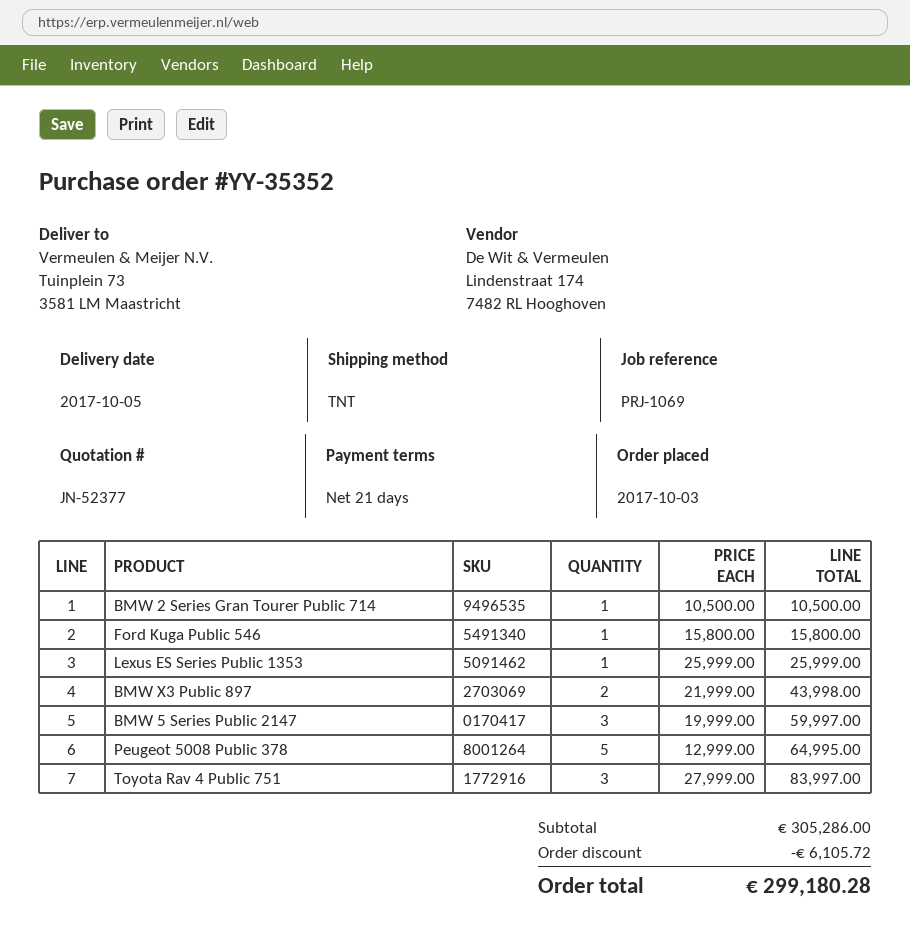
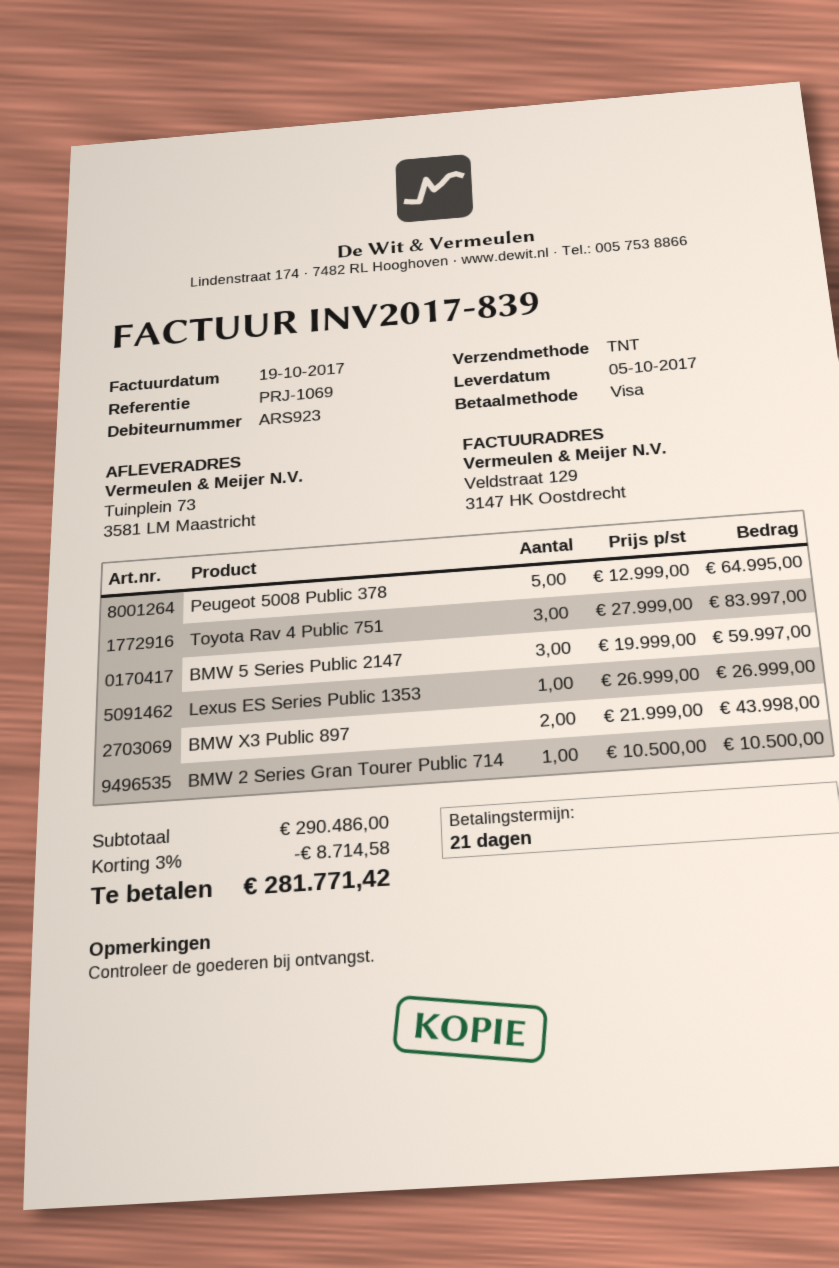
Ford Kuga Public 546: 1 x 15800.00 = 15800.00 -> none
Lexus ES Series Public 1353: 1 x 25999.00 = 25999.00 -> 1 x 26999.00 = 26999.00
subtotal: 305286.00 -> 290486.00
discount: 6105.72 -> 8714.58
total: 299180.28 -> 281771.42

